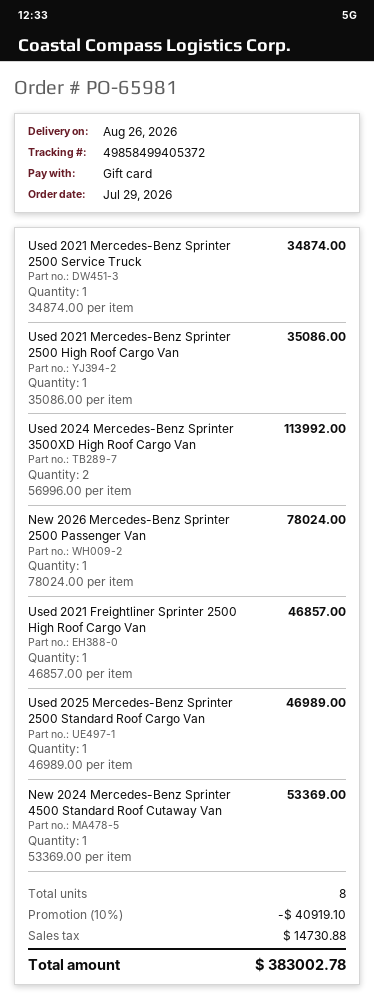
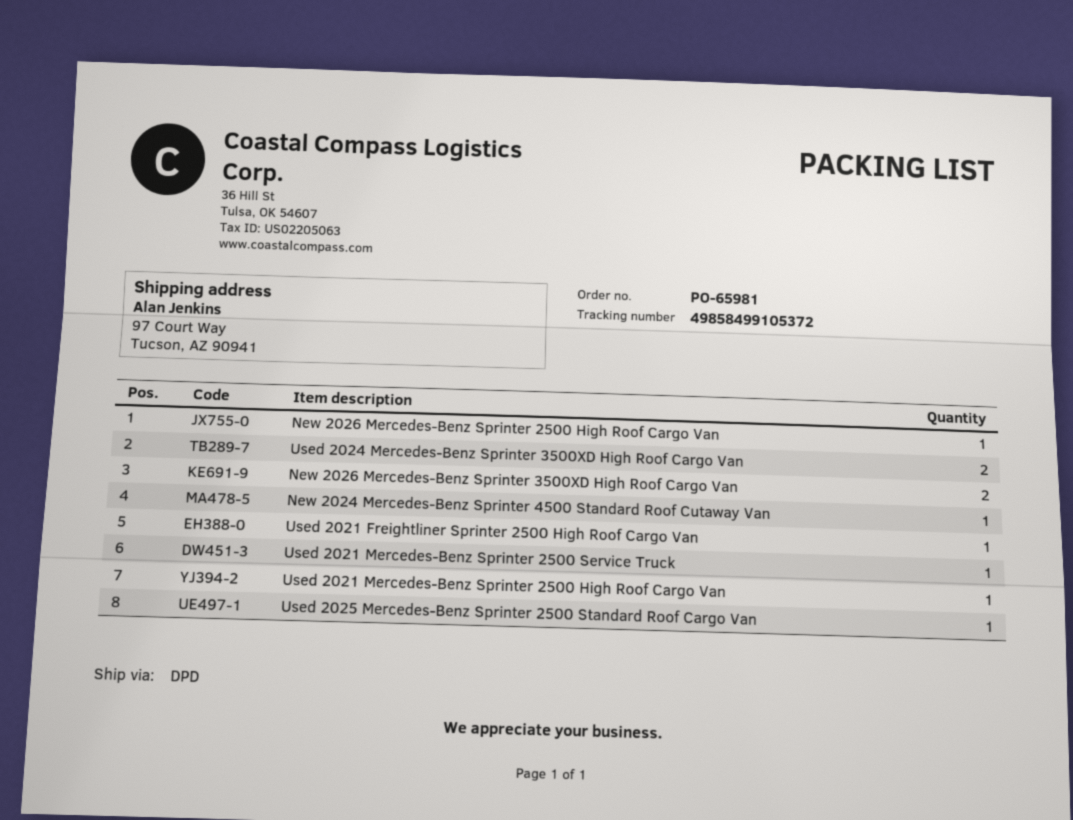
tracking number: 49858499405372 -> 49858499105372
New 2026 Mercedes-Benz Sprinter 2500 Passenger Van: 1 -> none
New 2026 Mercedes-Benz Sprinter 2500 High Roof Cargo Van: none -> 1
New 2026 Mercedes-Benz Sprinter 3500XD High Roof Cargo Van: none -> 2

